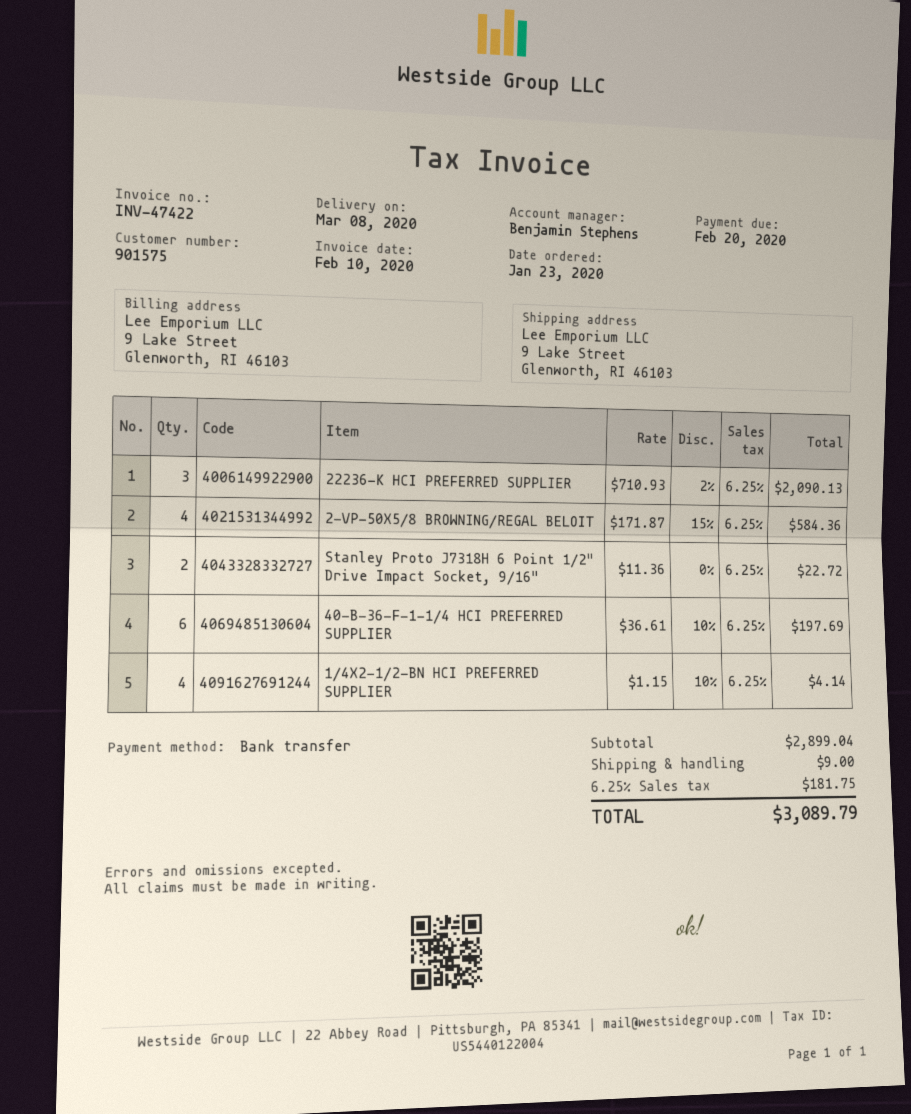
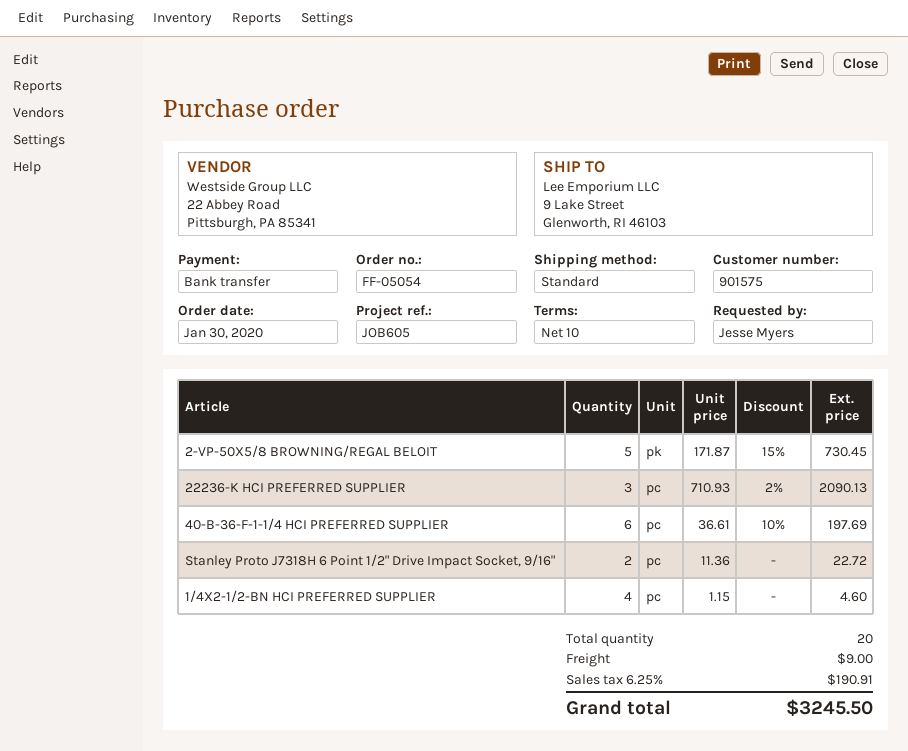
order date: 2020-01-23 -> 2020-01-30
2-VP-50X5/8 BROWNING/REGAL BELOIT: 4 x 171.87 - 15% = 584.36 -> 5 x 171.87 - 15% = 730.45
1/4X2-1/2-BN HCI PREFERRED SUPPLIER: 4 x 1.15 - 10% = 4.14 -> 4 x 1.15 = 4.60
tax: 6.25% = 181.75 -> 6.25% = 190.91
total: 3089.79 -> 3245.50

